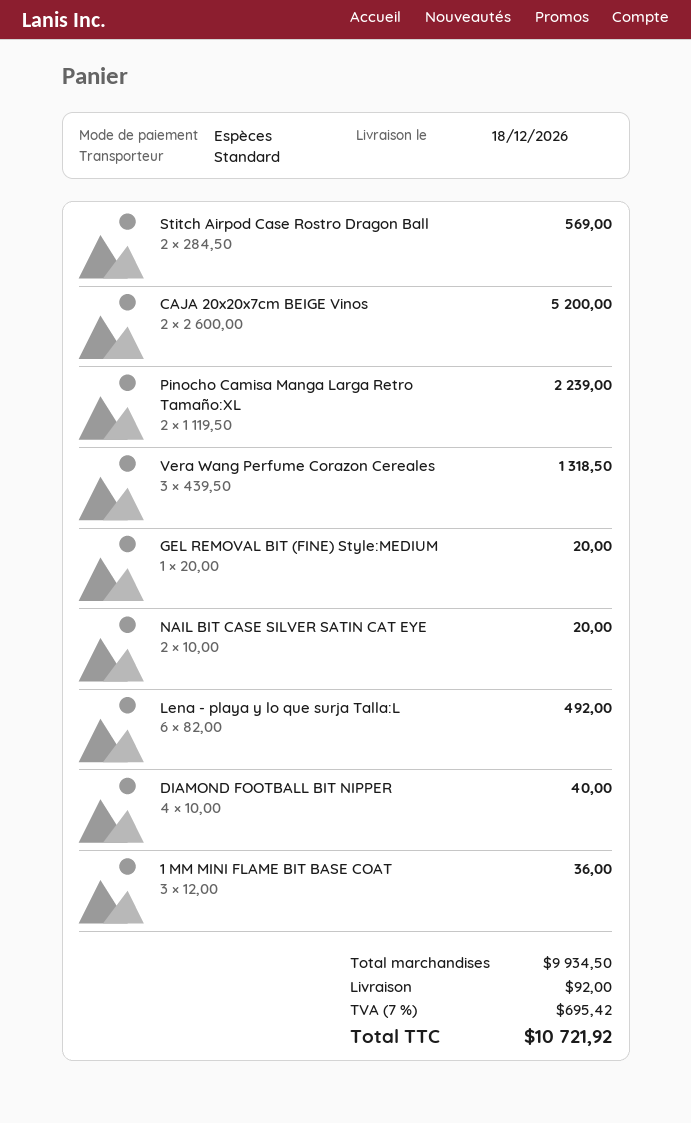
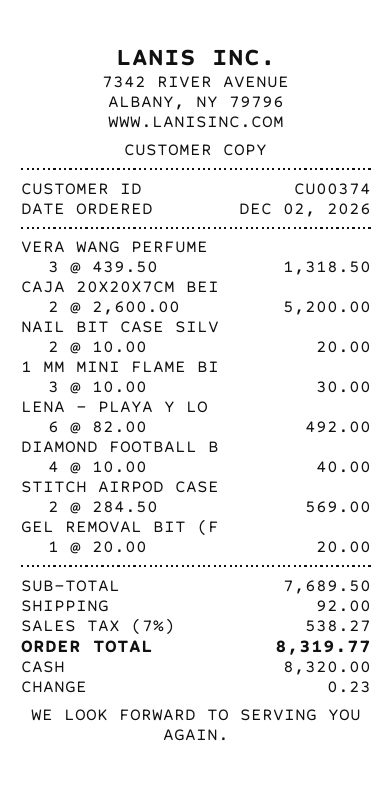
Pinocho Camisa Manga Larga Retro Tamaño:XL: 2 x 1119.50 = 2239.00 -> none
1 MM MINI FLAME BIT BASE COAT: 3 x 12.00 = 36.00 -> 3 x 10.00 = 30.00
subtotal: 9934.50 -> 7689.50
tax: 7% = 695.42 -> 7% = 538.27
total: 10721.92 -> 8319.77

